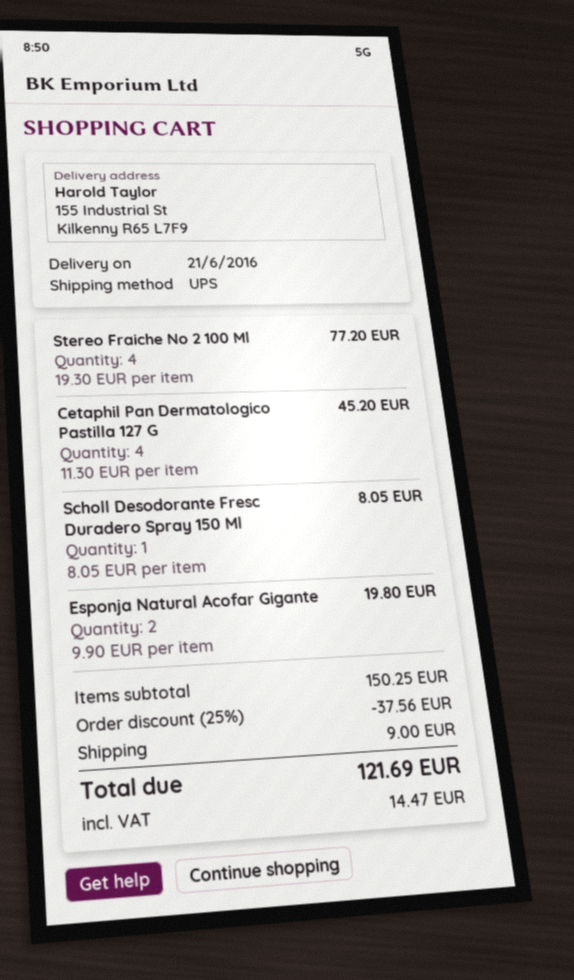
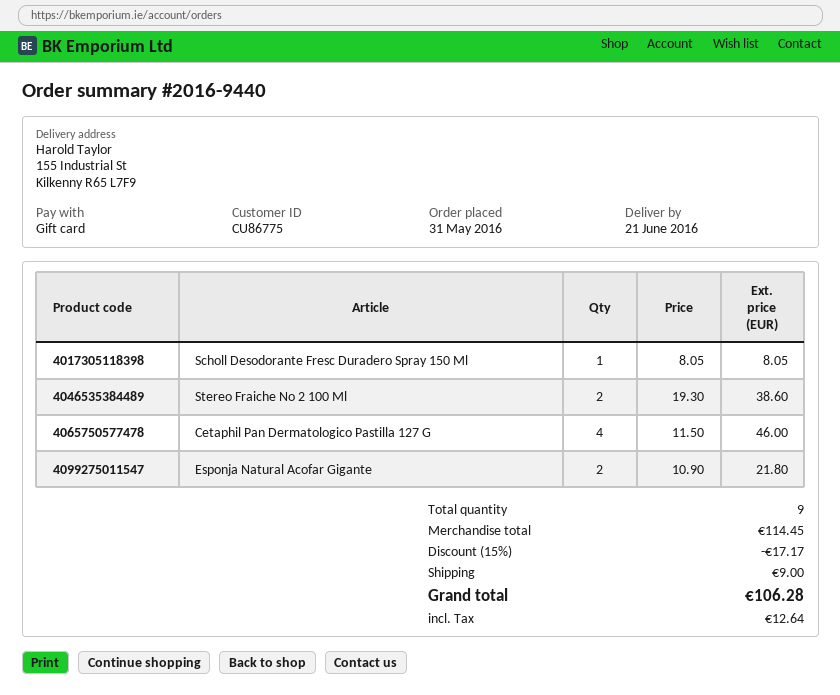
Stereo Fraiche No 2 100 Ml: 4 x 19.30 = 77.20 -> 2 x 19.30 = 38.60
Cetaphil Pan Dermatologico Pastilla 127 G: 4 x 11.30 = 45.20 -> 4 x 11.50 = 46.00
Esponja Natural Acofar Gigante: 2 x 9.90 = 19.80 -> 2 x 10.90 = 21.80
subtotal: 150.25 -> 114.45
discount: 25% = 37.56 -> 15% = 17.17
tax: 14.47 -> 12.64
total: 121.69 -> 106.28

